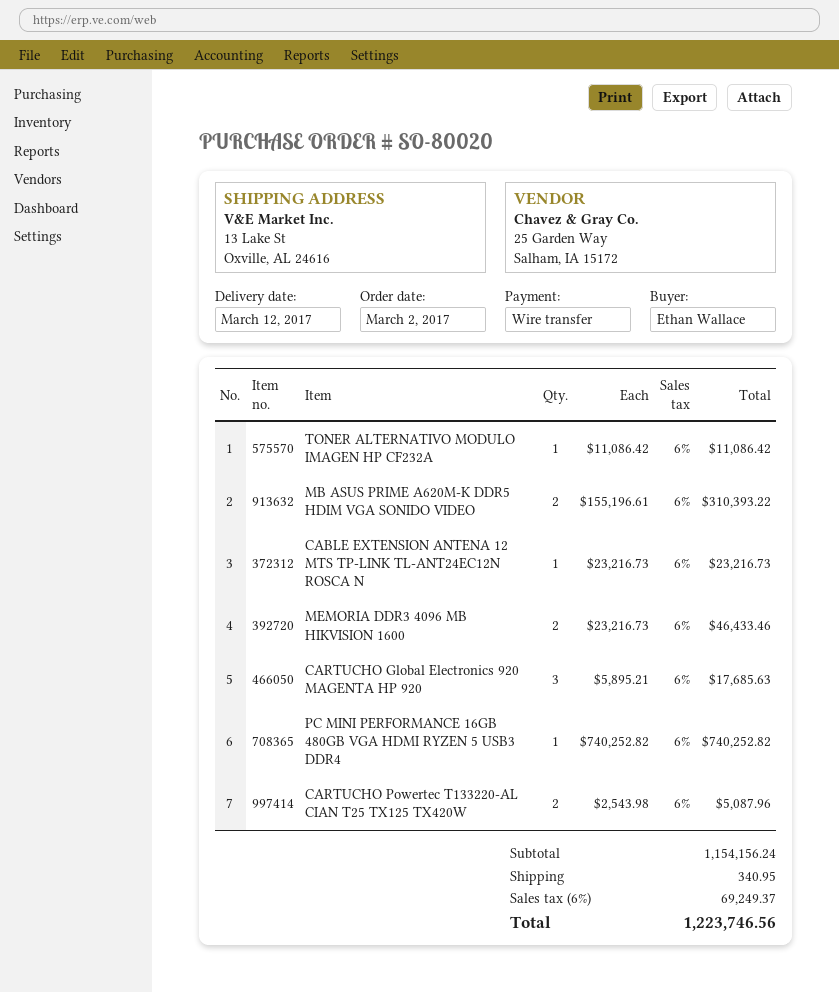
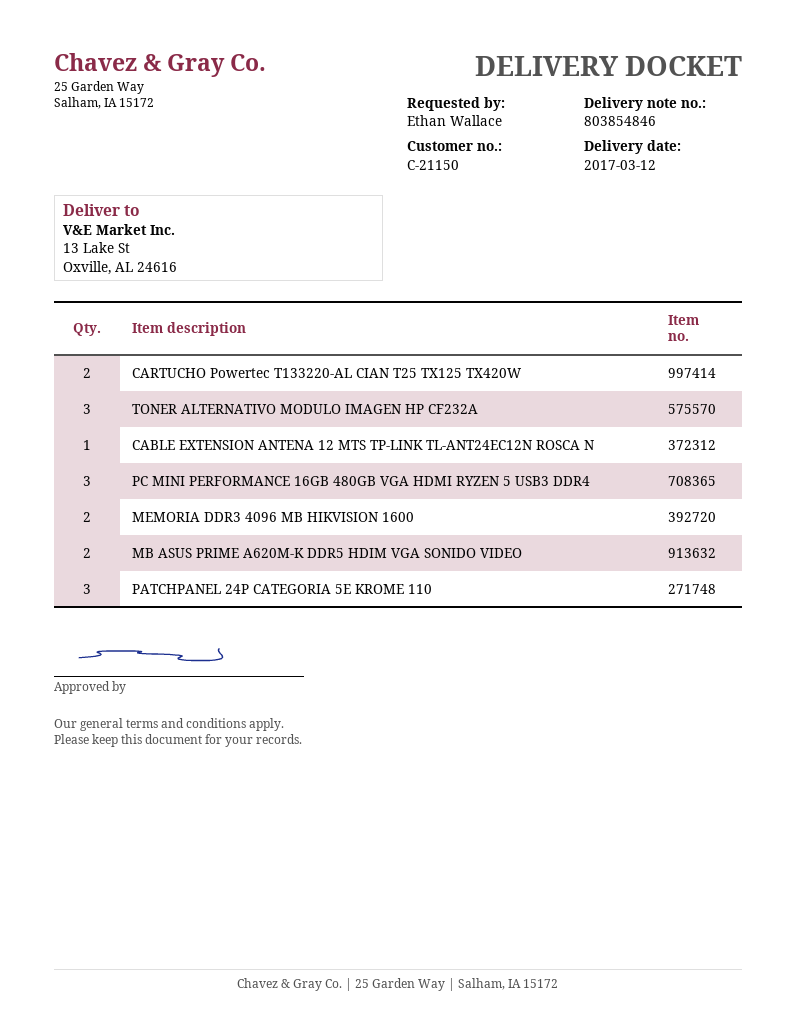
TONER ALTERNATIVO MODULO IMAGEN HP CF232A: 1 -> 3
CARTUCHO Global Electronics 920 MAGENTA HP 920: 3 -> none
PC MINI PERFORMANCE 16GB 480GB VGA HDMI RYZEN 5 USB3 DDR4: 1 -> 3
PATCHPANEL 24P CATEGORIA 5E KROME 110: none -> 3

